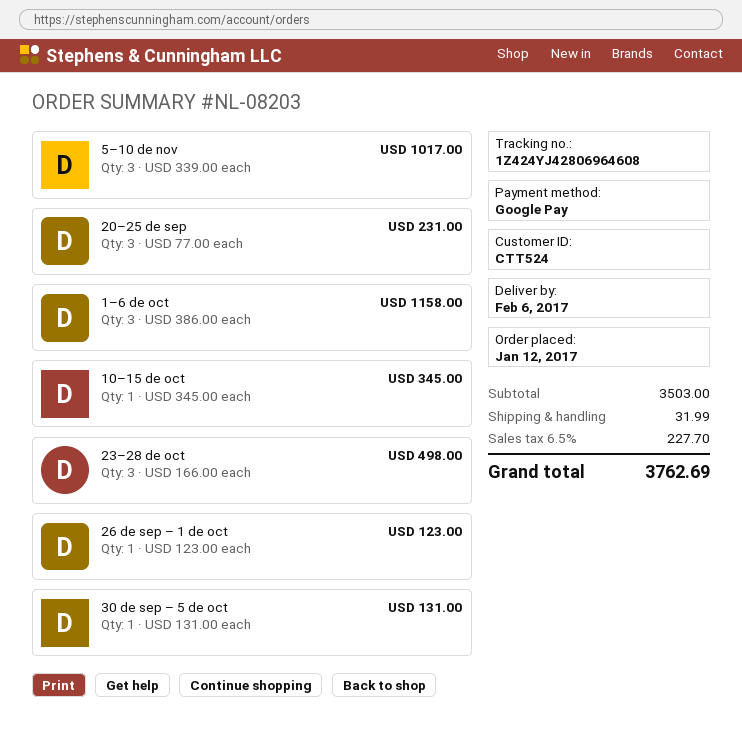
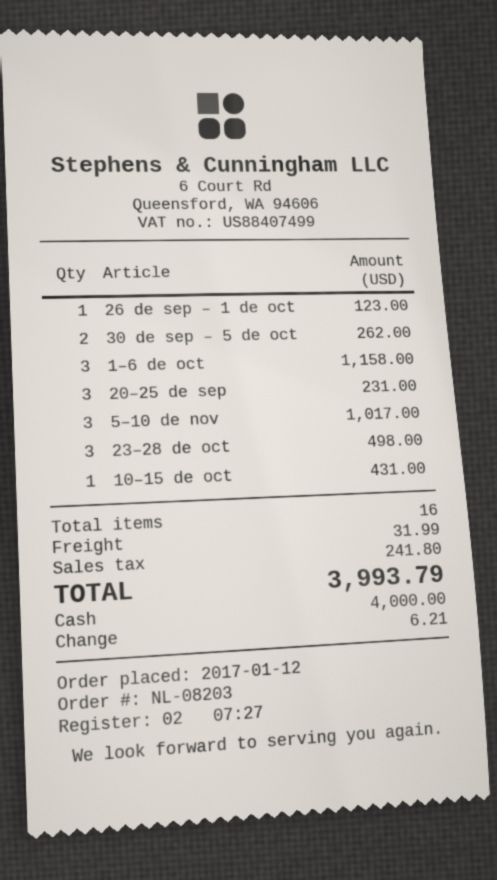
payment method: Google Pay -> cash
10–15 de oct: 1 for 345.00 -> 1 for 431.00
30 de sep – 5 de oct: 1 for 131.00 -> 2 for 262.00
tax: 227.70 -> 241.80
total: 3762.69 -> 3993.79

